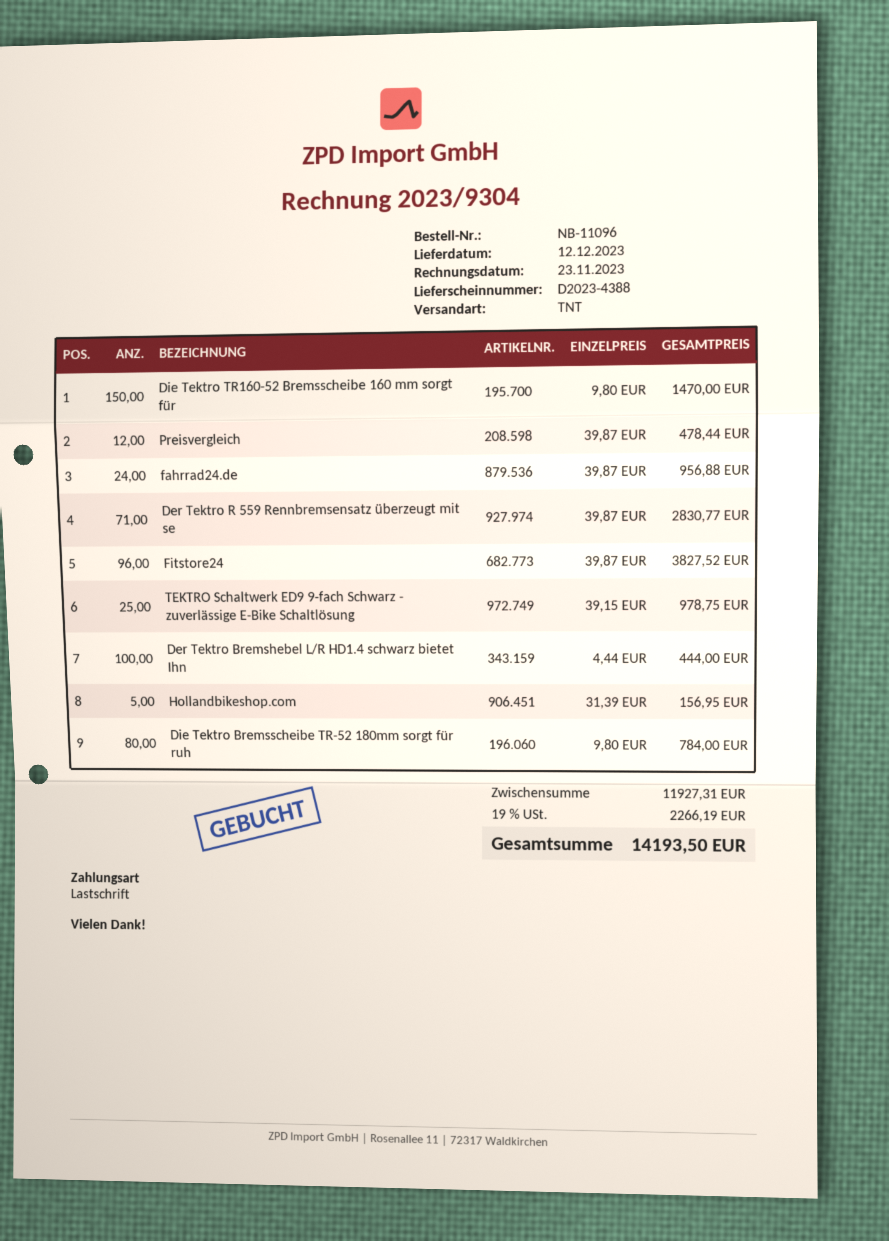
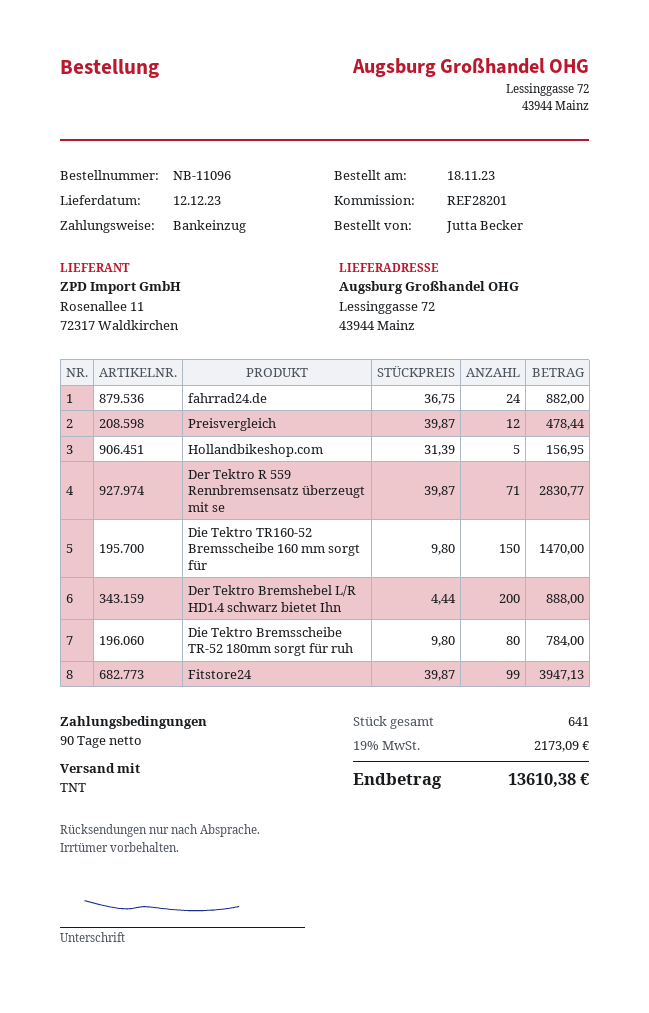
fahrrad24.de: 24 x 39.87 = 956.88 -> 24 x 36.75 = 882.00
Fitstore24: 96 x 39.87 = 3827.52 -> 99 x 39.87 = 3947.13
TEKTRO Schaltwerk ED9 9-fach Schwarz - zuverlässige E-Bike Schaltlösung: 25 x 39.15 = 978.75 -> none
Der Tektro Bremshebel L/R HD1.4 schwarz bietet Ihn: 100 x 4.44 = 444.00 -> 200 x 4.44 = 888.00
tax: 19% = 2266.19 -> 19% = 2173.09
total: 14193.50 -> 13610.38

